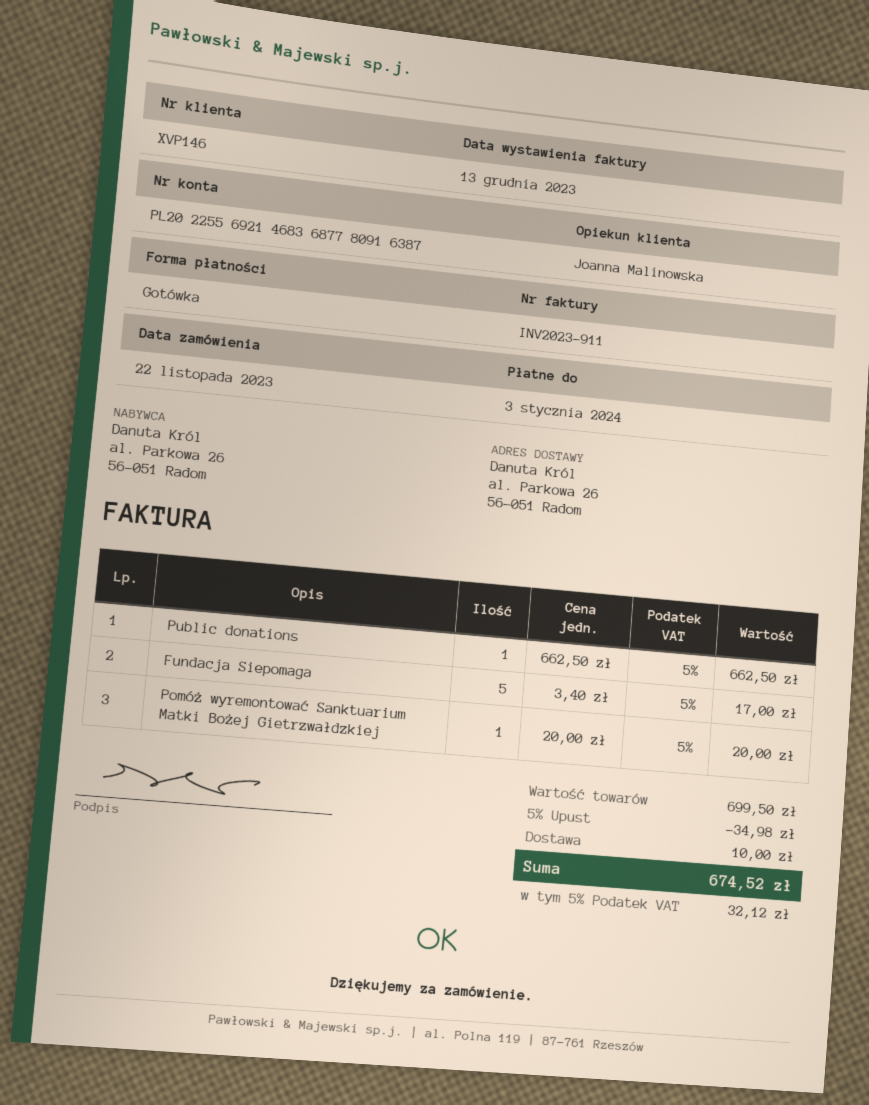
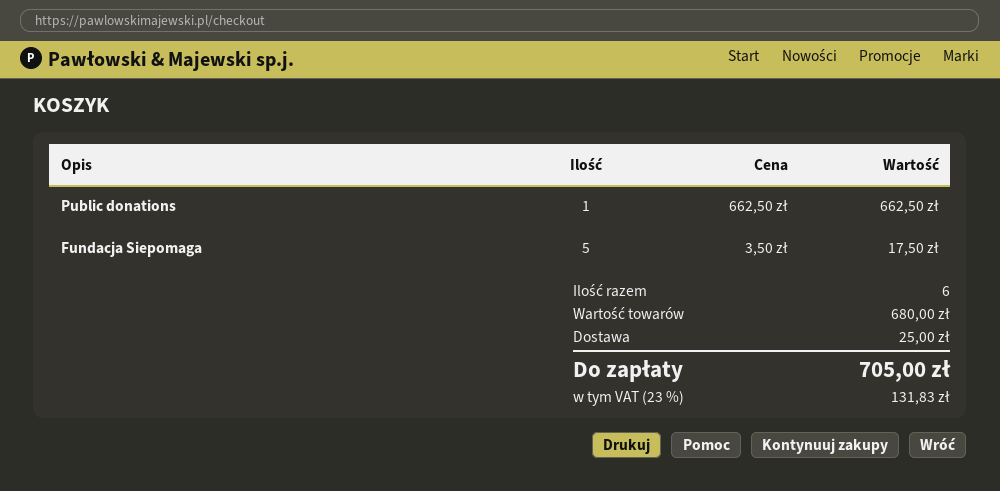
Fundacja Siepomaga: 5 x 3.40 = 17.00 -> 5 x 3.50 = 17.50
Pomóż wyremontować Sanktuarium Matki Bożej Gietrzwałdzkiej: 1 x 20.00 = 20.00 -> none
subtotal: 699.50 -> 680.00
discount: 5% = 34.98 -> none
shipping: 10.00 -> 25.00
tax: 5% = 32.12 -> 23% = 131.83
total: 674.52 -> 705.00

